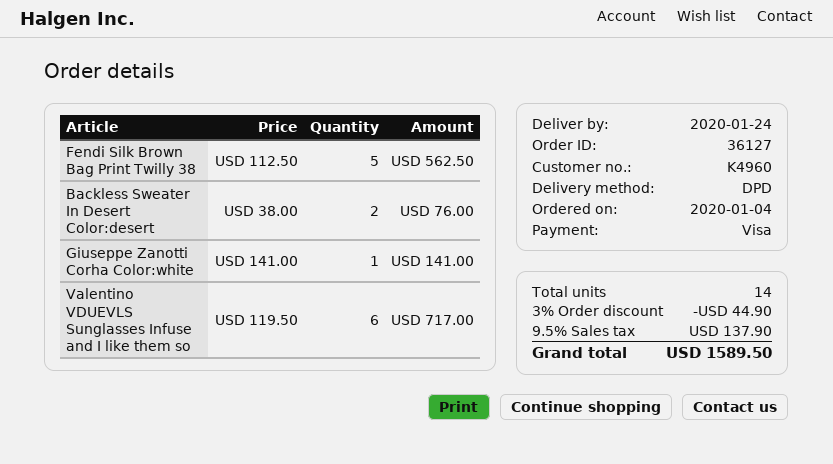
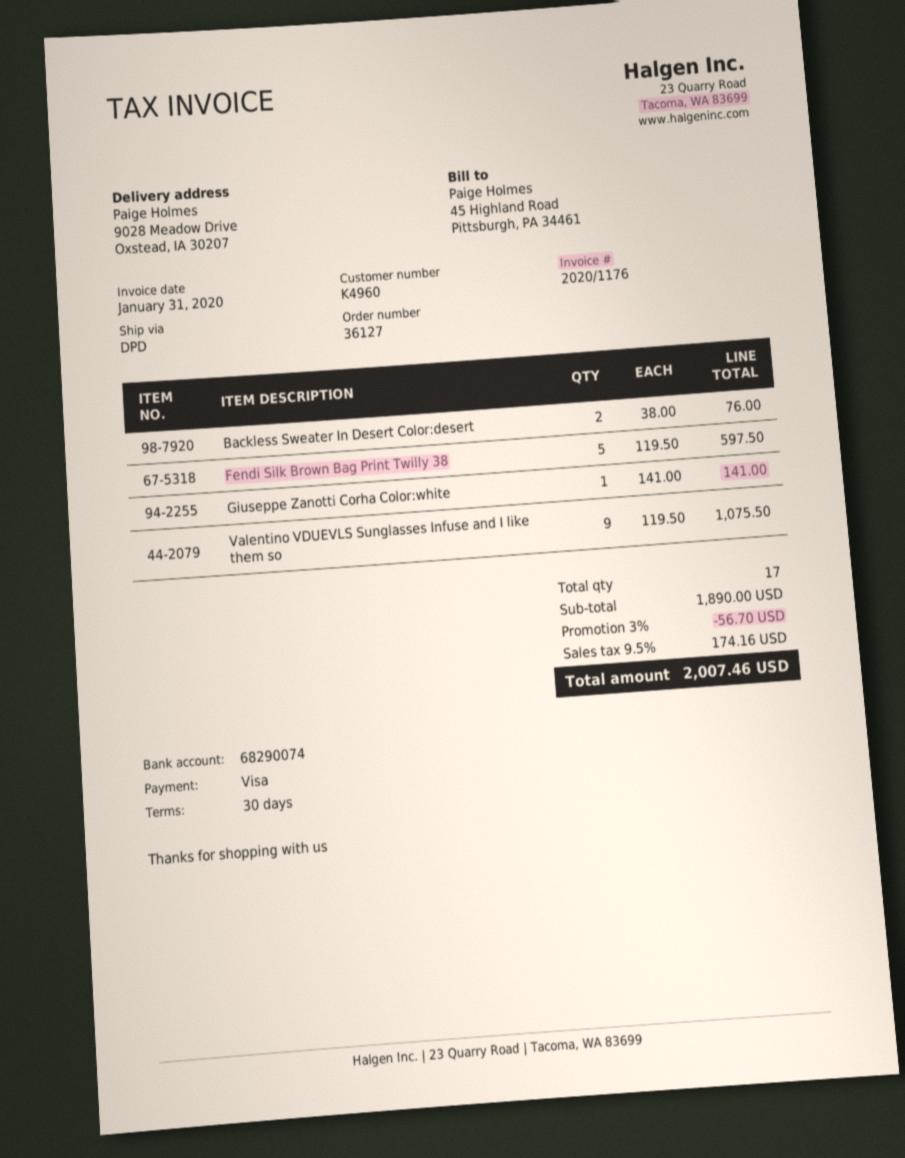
Fendi Silk Brown Bag Print Twilly 38: 5 x 112.50 = 562.50 -> 5 x 119.50 = 597.50
Valentino VDUEVLS Sunglasses Infuse and I like them so: 6 x 119.50 = 717.00 -> 9 x 119.50 = 1075.50
total quantity: 14 -> 17
discount: 3% = 44.90 -> 3% = 56.70
tax: 9.5% = 137.90 -> 9.5% = 174.16
total: 1589.50 -> 2007.46

